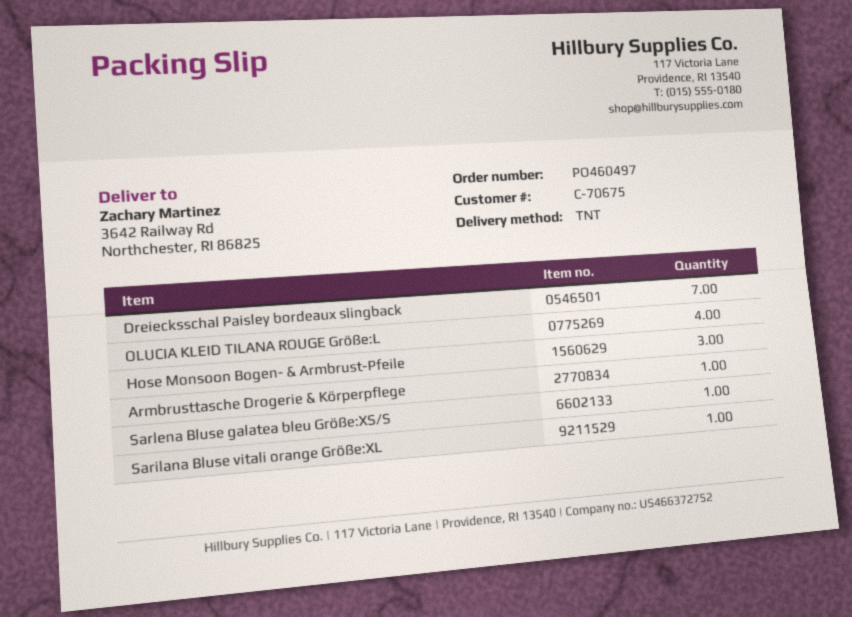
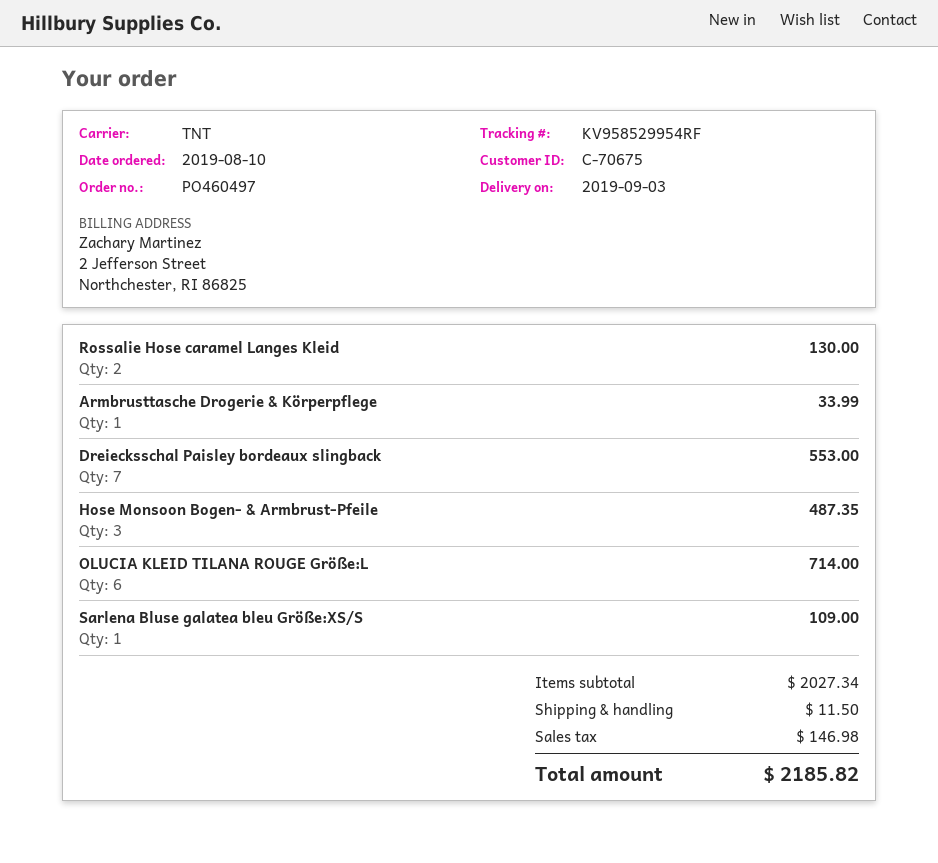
OLUCIA KLEID TILANA ROUGE Größe:L: 4 -> 6
Sarilana Bluse vitali orange Größe:XL: 1 -> none
Rossalie Hose caramel Langes Kleid: none -> 2

